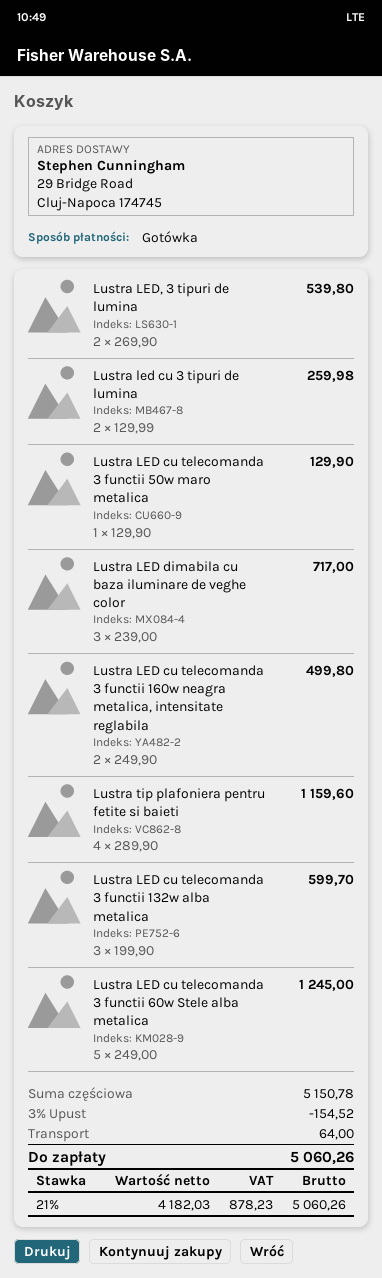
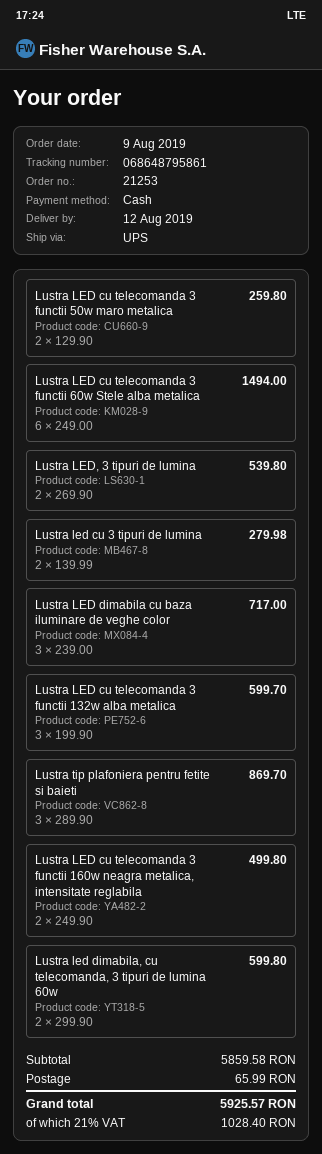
Lustra led cu 3 tipuri de lumina: 2 x 129.99 = 259.98 -> 2 x 139.99 = 279.98
Lustra LED cu telecomanda 3 functii 50w maro metalica: 1 x 129.90 = 129.90 -> 2 x 129.90 = 259.80
Lustra tip plafoniera pentru fetite si baieti: 4 x 289.90 = 1159.60 -> 3 x 289.90 = 869.70
Lustra LED cu telecomanda 3 functii 60w Stele alba metalica: 5 x 249.00 = 1245.00 -> 6 x 249.00 = 1494.00
Lustra led dimabila, cu telecomanda, 3 tipuri de lumina 60w: none -> 2 x 299.90 = 599.80
subtotal: 5150.78 -> 5859.58
discount: 3% = 154.52 -> none
shipping: 64.00 -> 65.99
tax: 21% = 878.23 -> 21% = 1028.40
total: 5060.26 -> 5925.57

